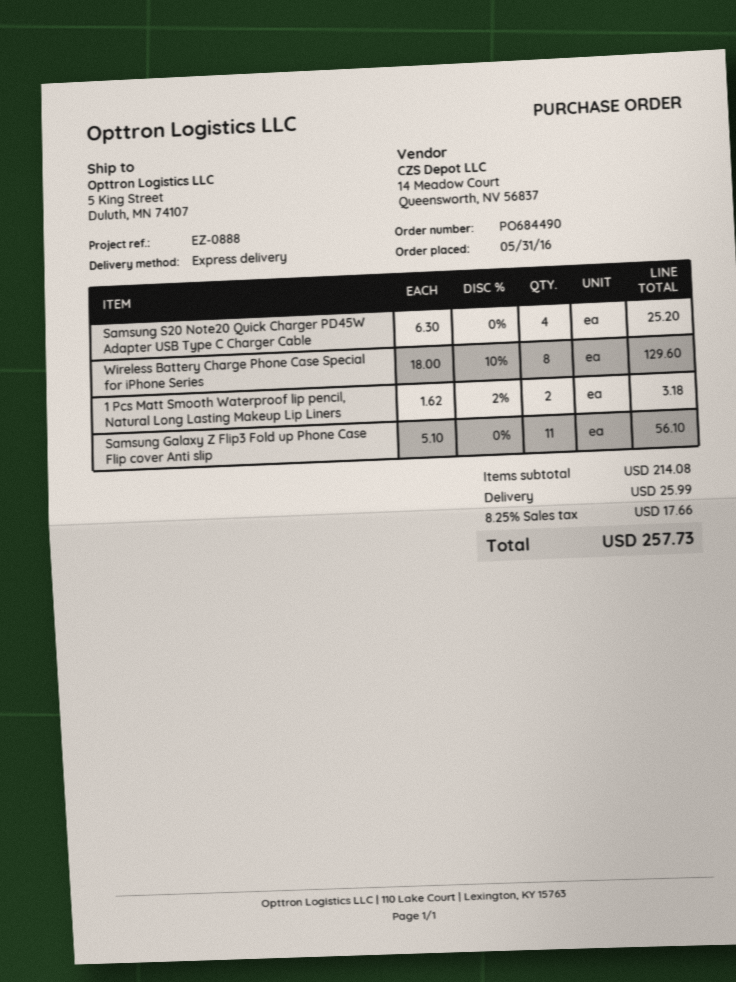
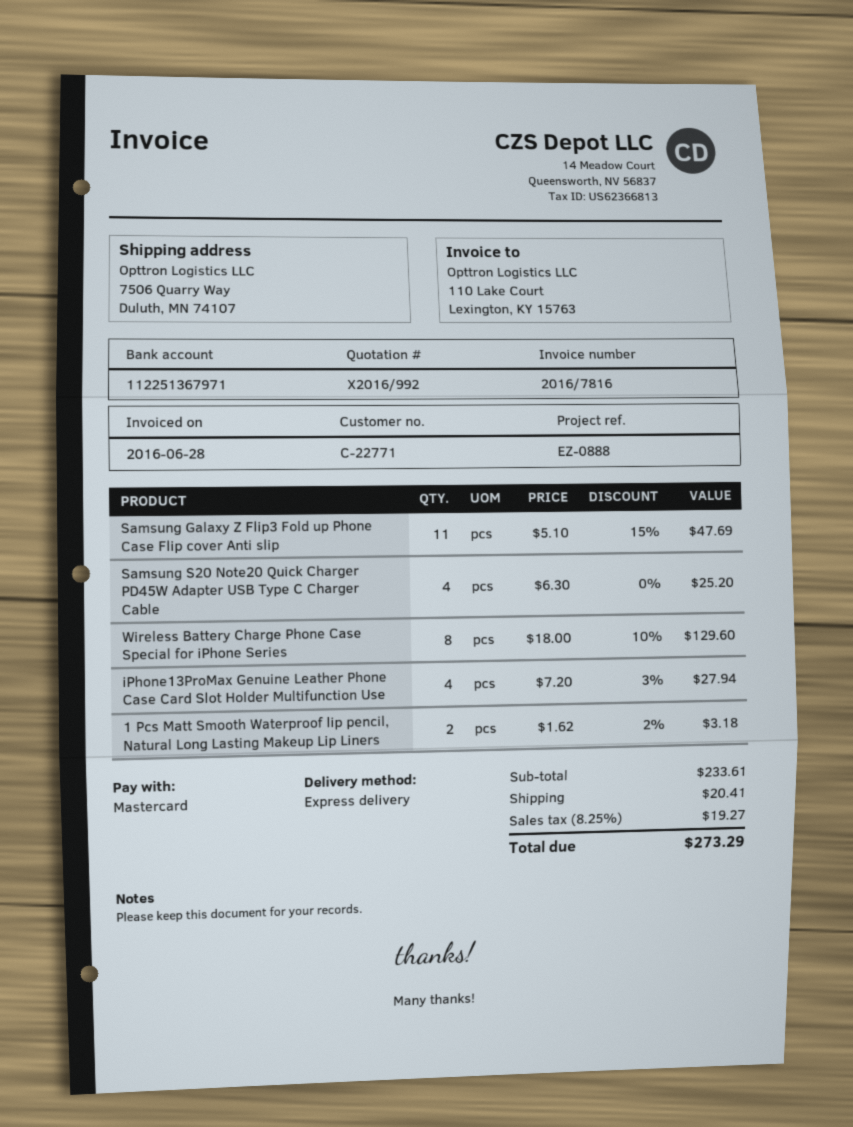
ship to: 5 King Street, Duluth, MN 74107 -> 7506 Quarry Way, Duluth, MN 74107
Samsung Galaxy Z Flip3 Fold up Phone Case Flip cover Anti slip: 11 x 5.10 = 56.10 -> 11 x 5.10 - 15% = 47.69
iPhone13ProMax Genuine Leather Phone Case Card Slot Holder Multifunction Use: none -> 4 x 7.20 - 3% = 27.94
subtotal: 214.08 -> 233.61
shipping: 25.99 -> 20.41
tax: 8.25% = 17.66 -> 8.25% = 19.27
total: 257.73 -> 273.29

